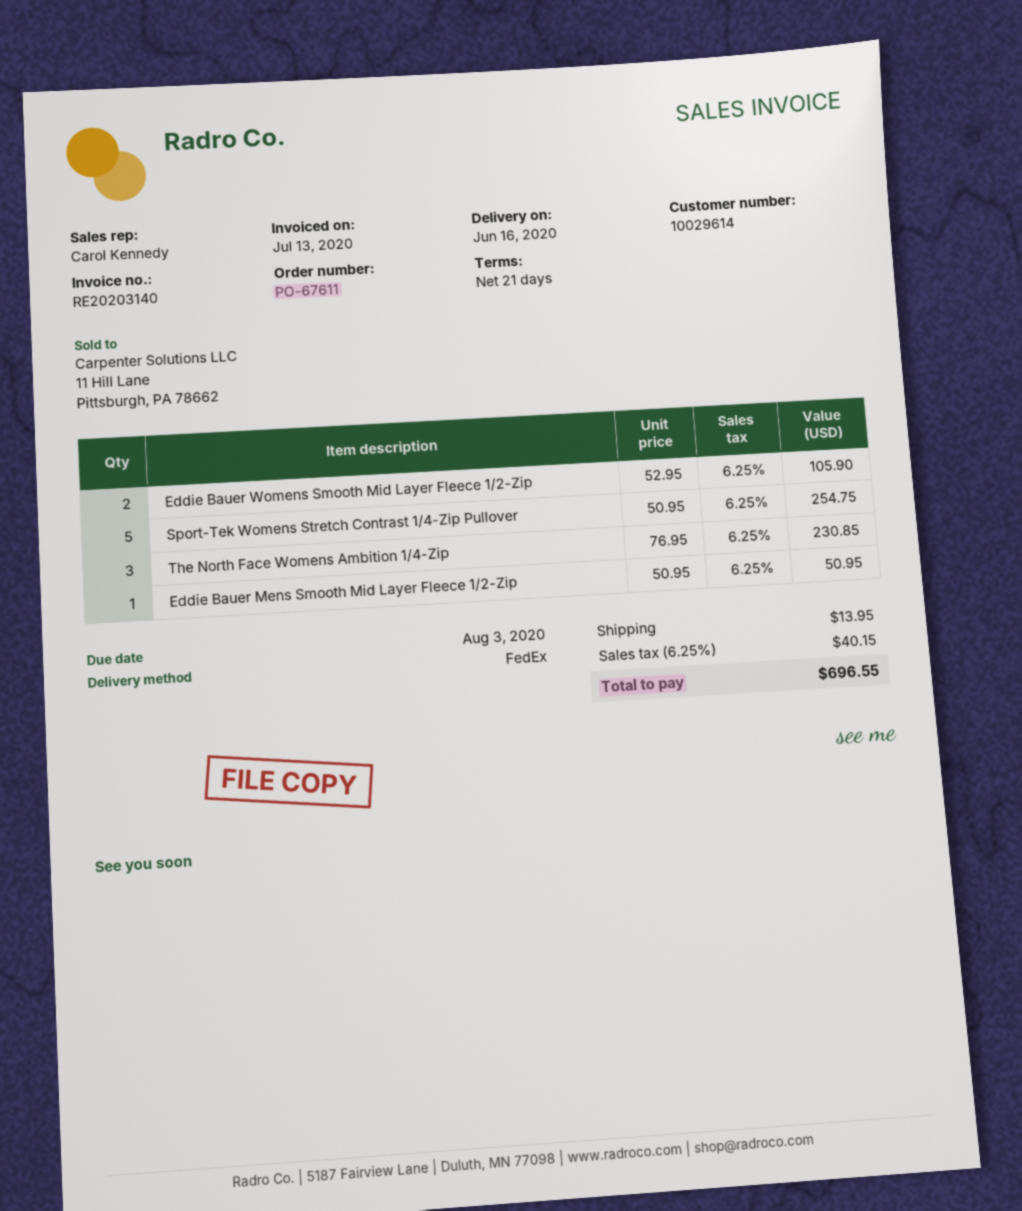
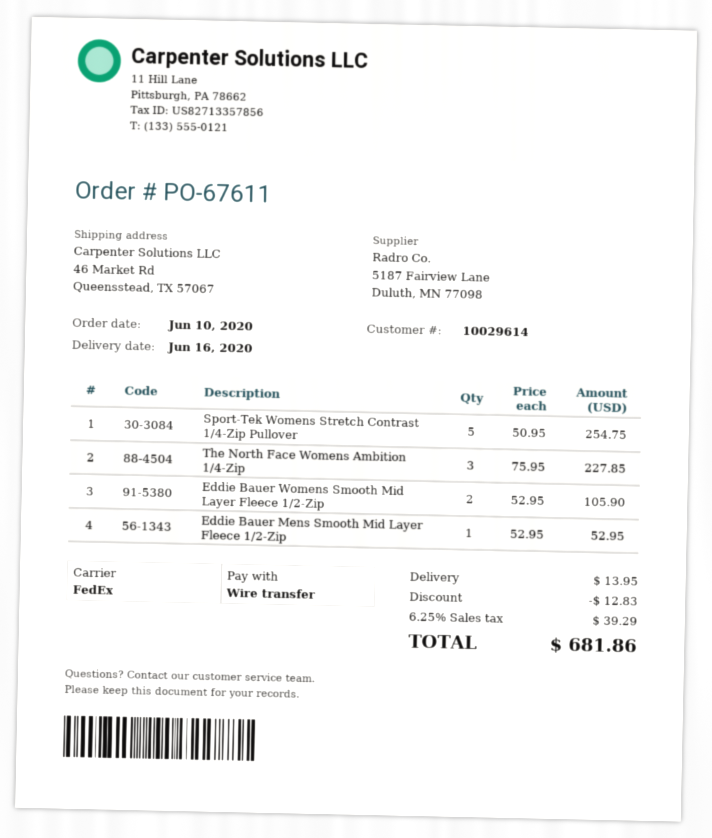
The North Face Womens Ambition 1/4-Zip: 3 x 76.95 = 230.85 -> 3 x 75.95 = 227.85
Eddie Bauer Mens Smooth Mid Layer Fleece 1/2-Zip: 1 x 50.95 = 50.95 -> 1 x 52.95 = 52.95
discount: none -> 12.83
tax: 6.25% = 40.15 -> 6.25% = 39.29
total: 696.55 -> 681.86

